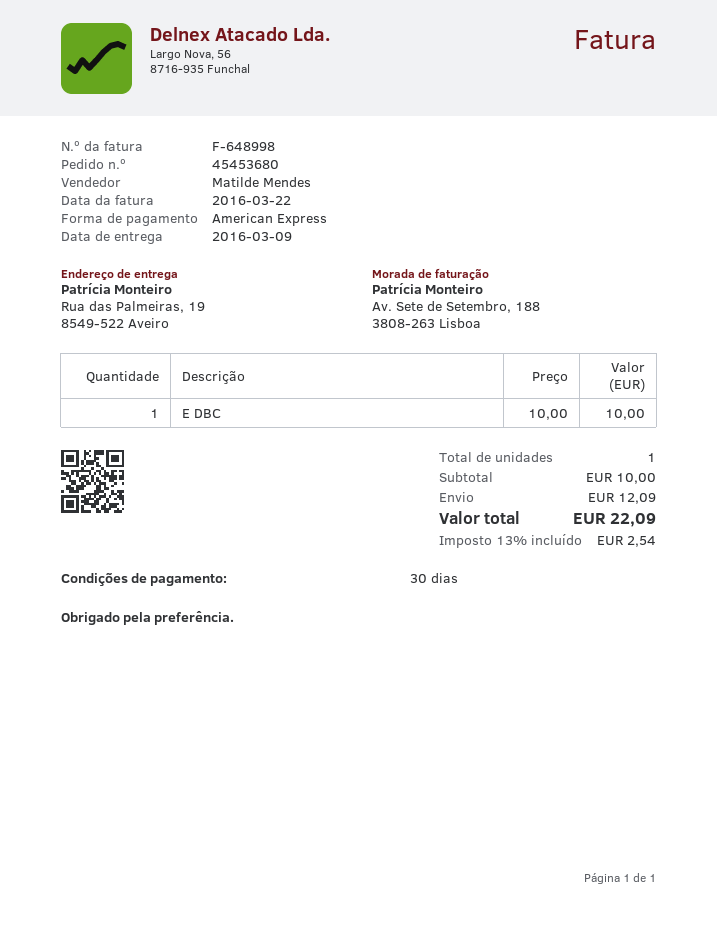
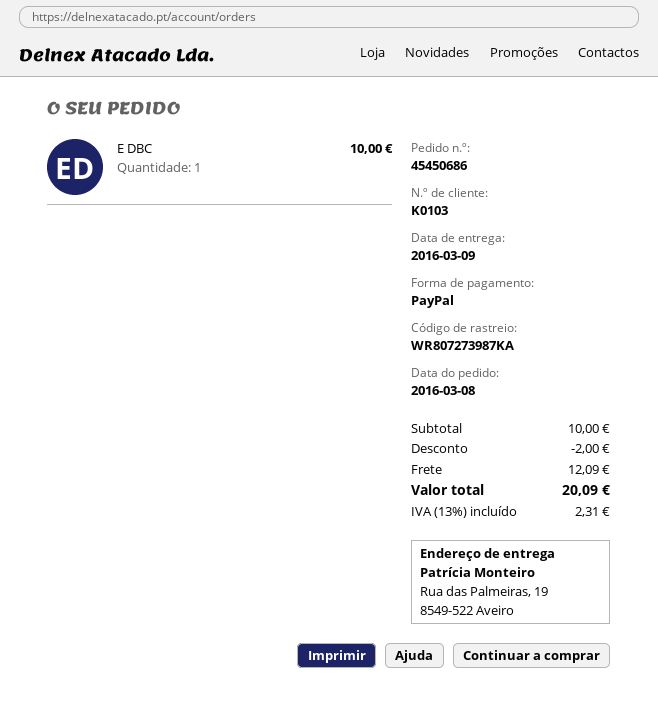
order number: 45453680 -> 45450686
payment method: American Express -> PayPal
discount: none -> 2.00
tax: 13% = 2.54 -> 13% = 2.31
total: 22.09 -> 20.09

